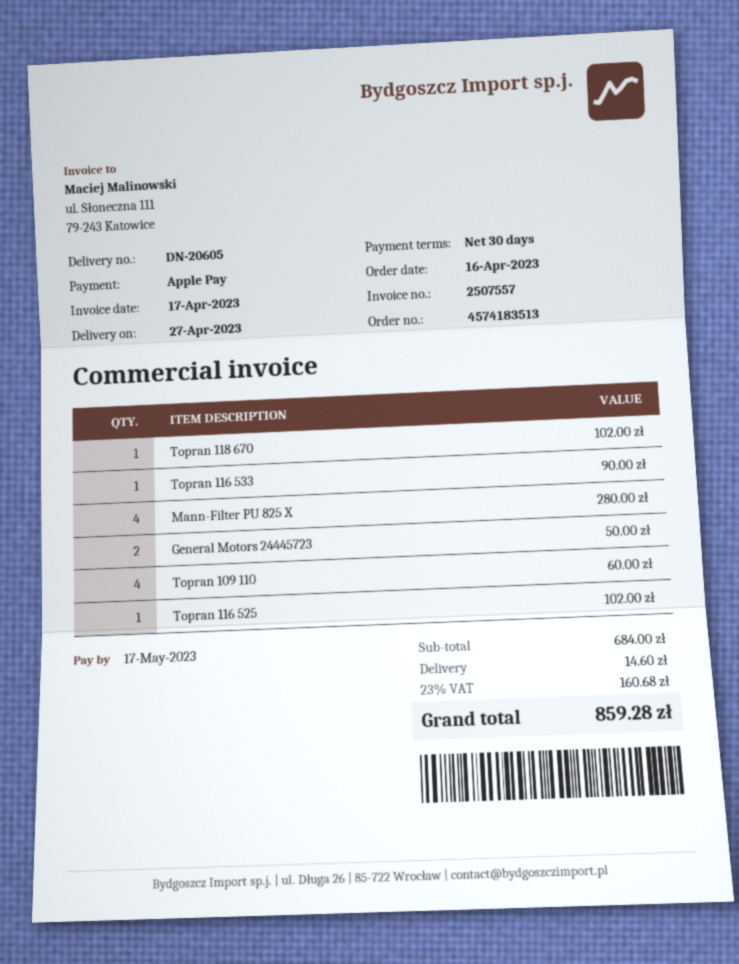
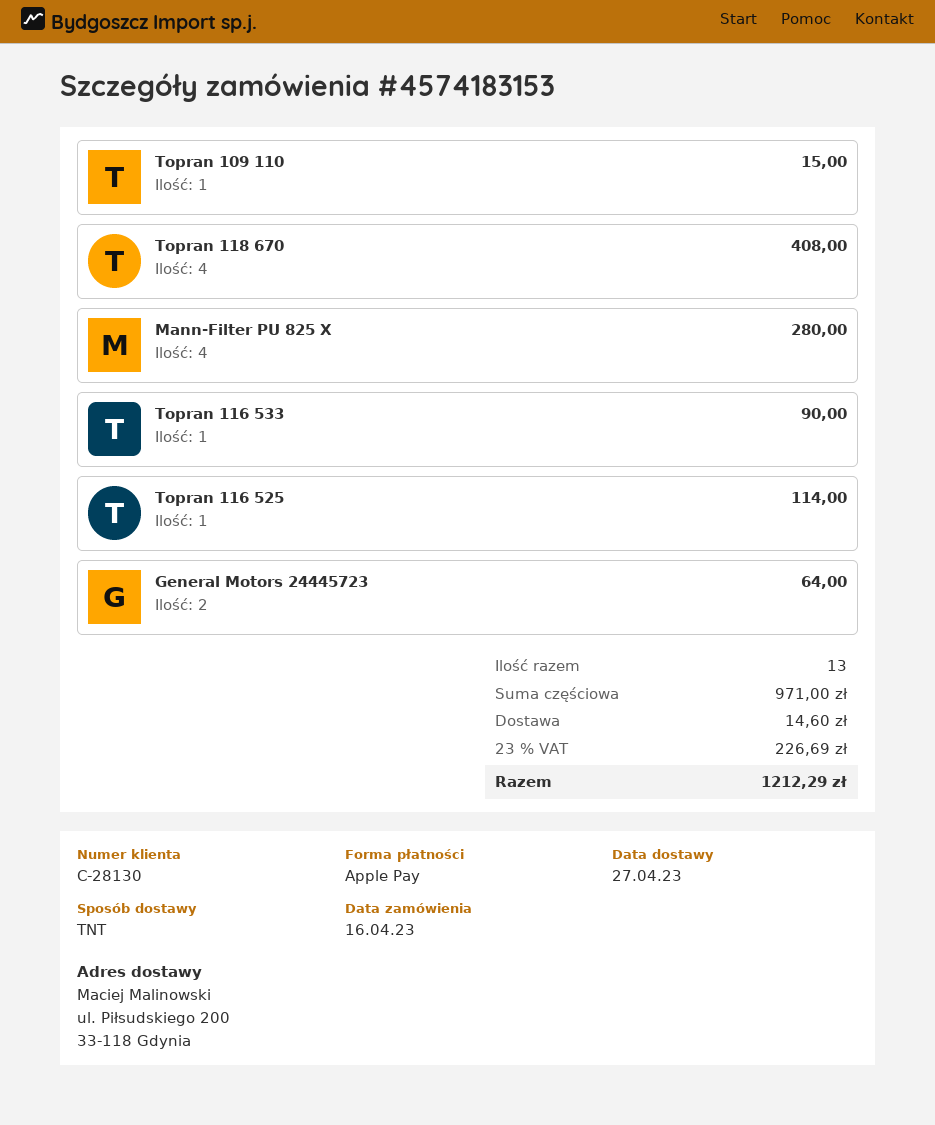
order number: 4574183513 -> 4574183153
Topran 118 670: 1 for 102.00 -> 4 for 408.00
General Motors 24445723: 2 for 50.00 -> 2 for 64.00
Topran 109 110: 4 for 60.00 -> 1 for 15.00
Topran 116 525: 1 for 102.00 -> 1 for 114.00
subtotal: 684.00 -> 971.00
tax: 23% = 160.68 -> 23% = 226.69
total: 859.28 -> 1212.29

